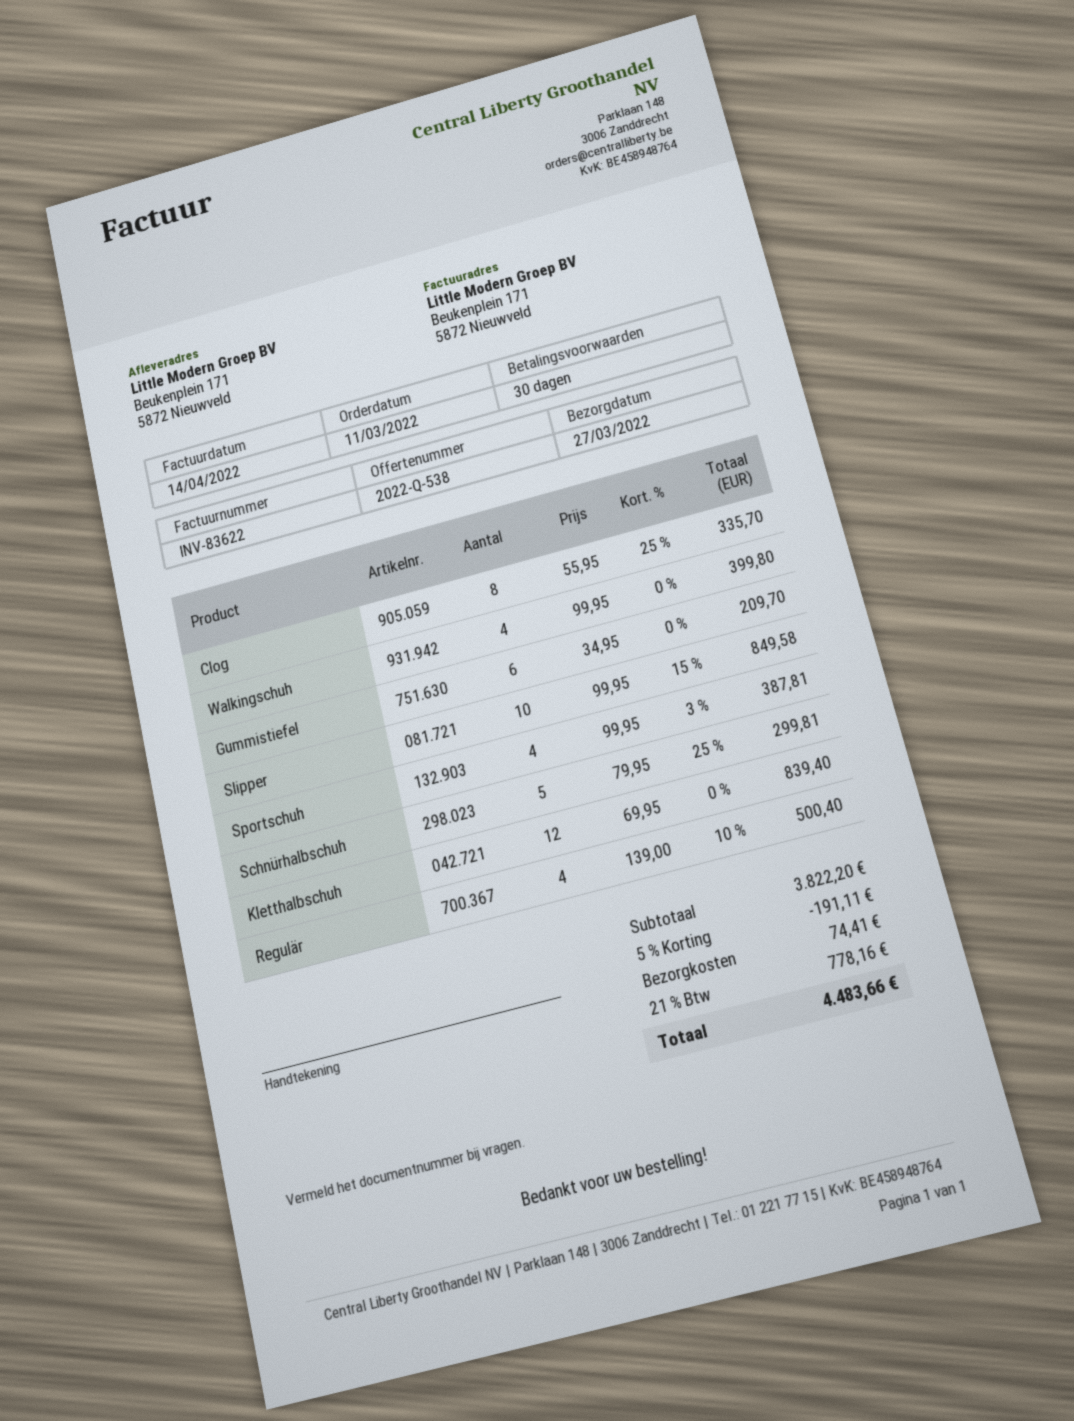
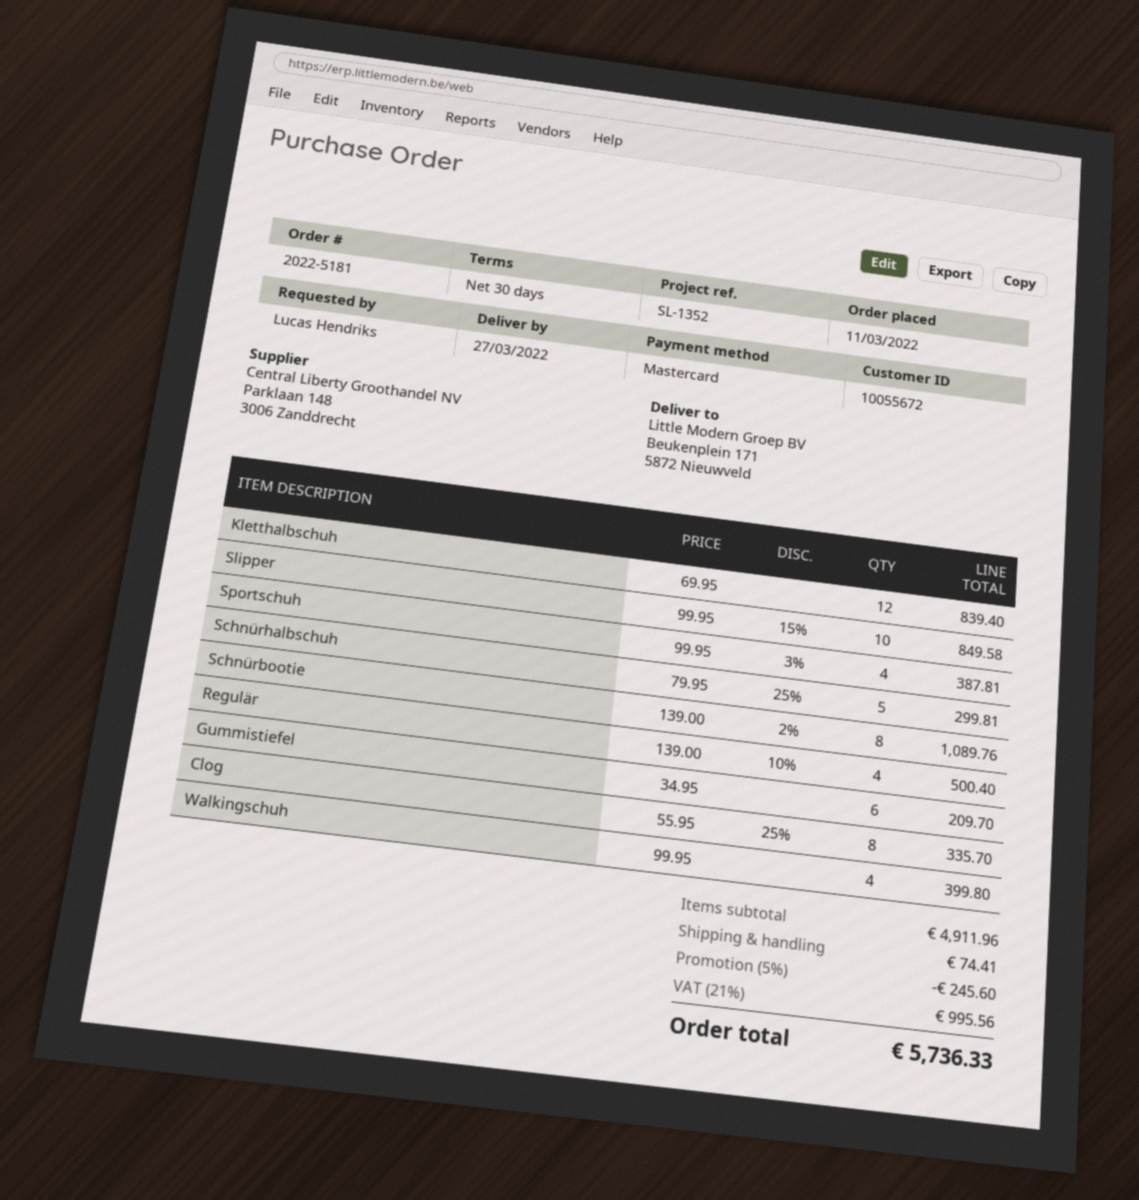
Schnürbootie: none -> 8 x 139.00 - 2% = 1089.76
subtotal: 3822.20 -> 4911.96
discount: 5% = 191.11 -> 5% = 245.60
tax: 21% = 778.16 -> 21% = 995.56
total: 4483.66 -> 5736.33

